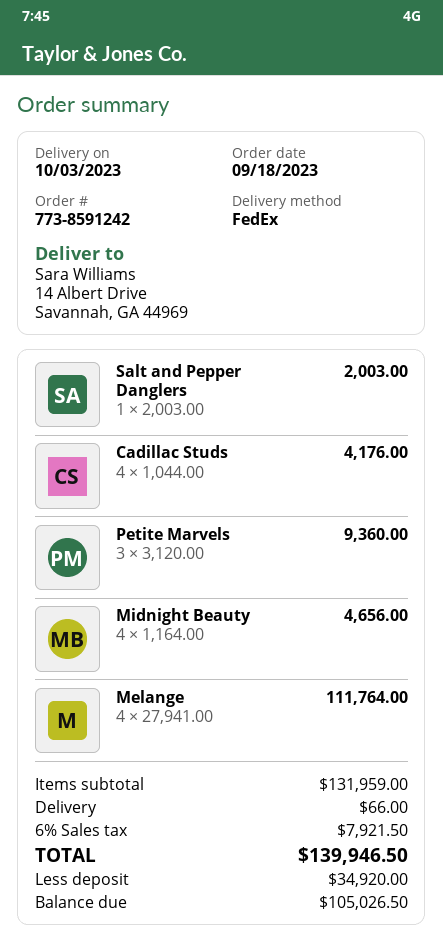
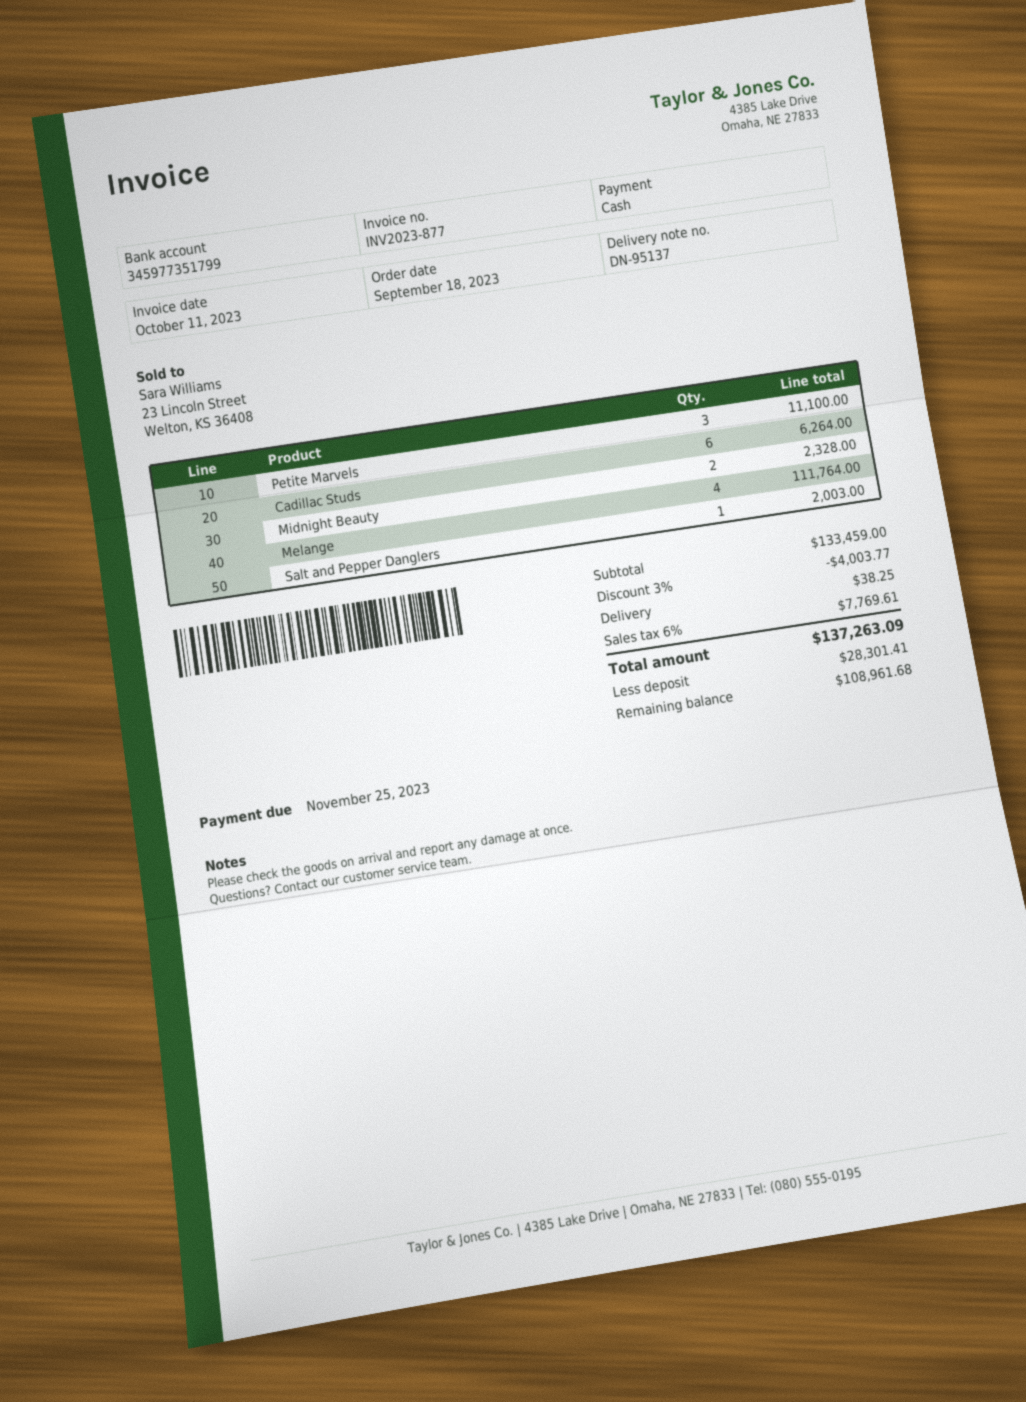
Cadillac Studs: 4 for 4176.00 -> 6 for 6264.00
Petite Marvels: 3 for 9360.00 -> 3 for 11100.00
Midnight Beauty: 4 for 4656.00 -> 2 for 2328.00
subtotal: 131959.00 -> 133459.00
discount: none -> 3% = 4003.77
shipping: 66.00 -> 38.25
tax: 6% = 7921.50 -> 6% = 7769.61
total: 139946.50 -> 137263.09
deposit: 34920.00 -> 28301.41
balance: 105026.50 -> 108961.68

